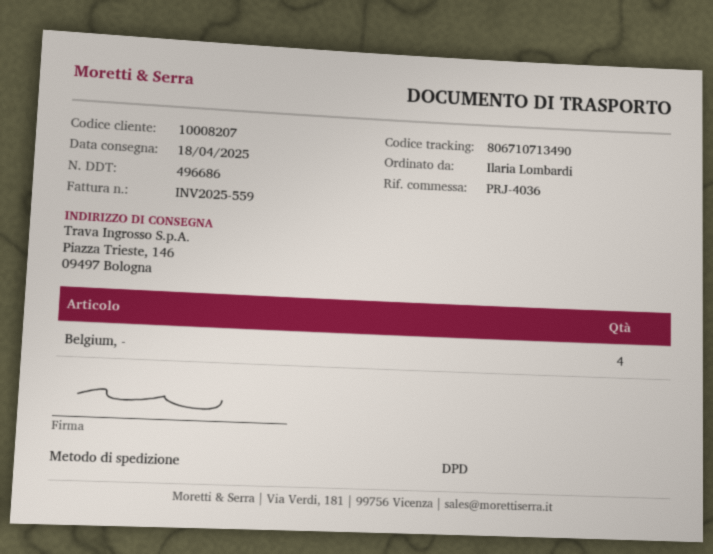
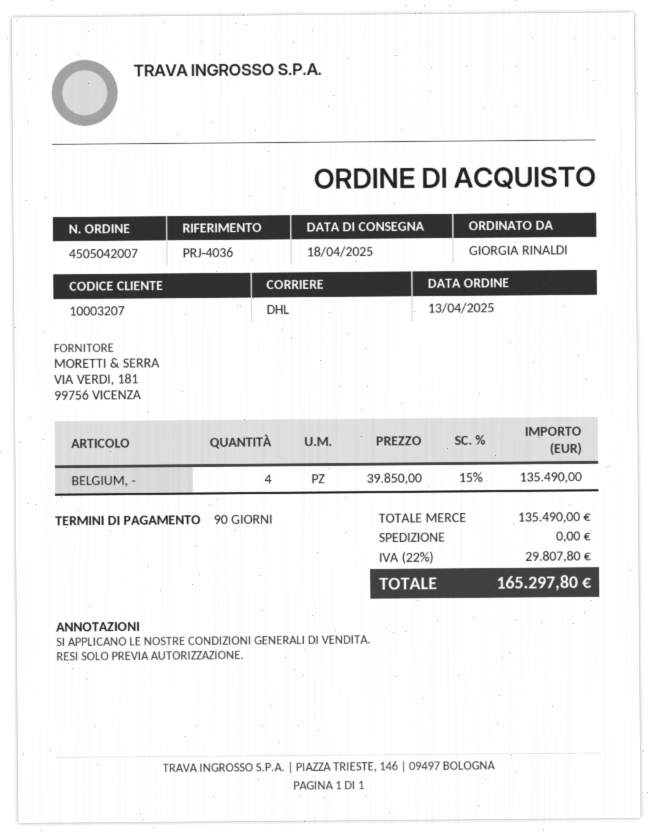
customer number: 10008207 -> 10003207
ordered by: Ilaria Lombardi -> GIORGIA RINALDI
shipping method: DPD -> DHL

